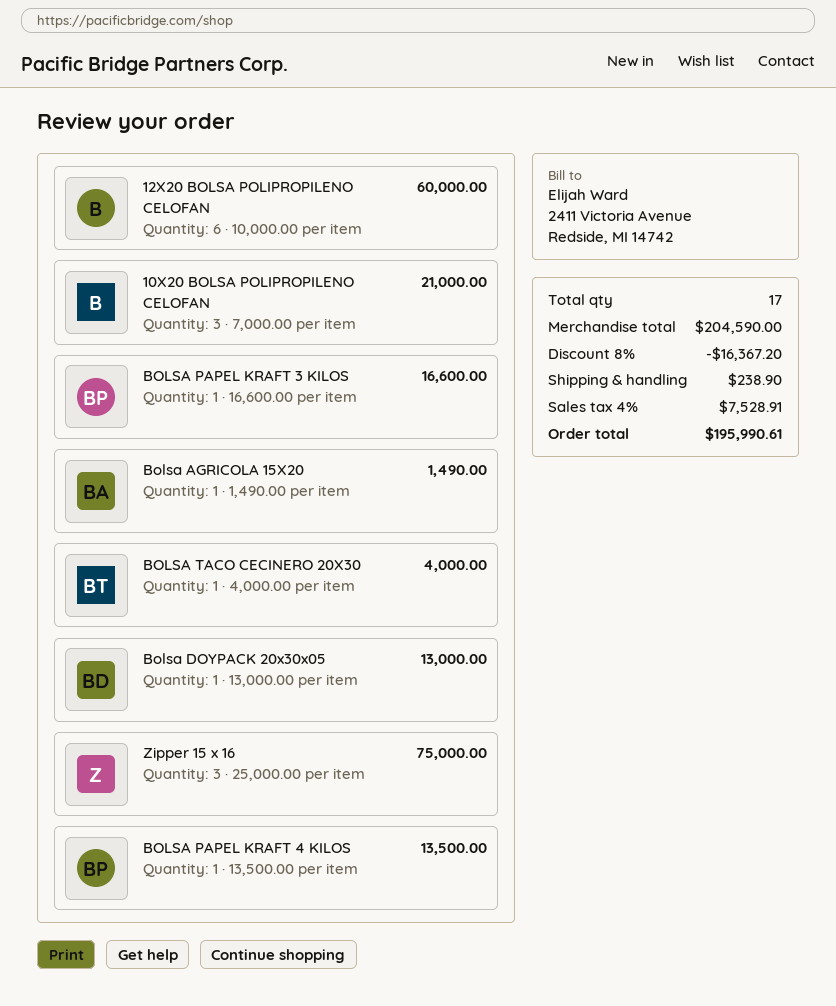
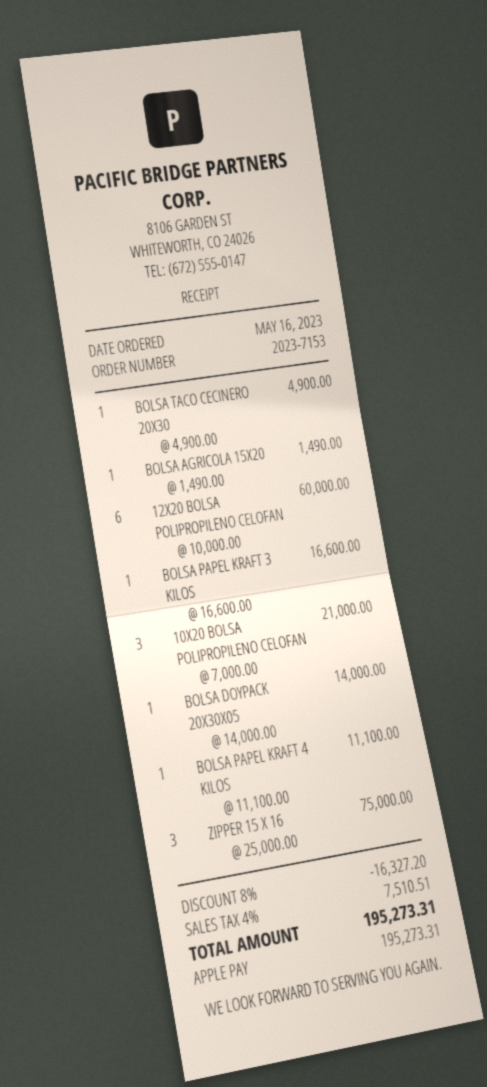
BOLSA TACO CECINERO 20X30: 1 x 4000.00 = 4000.00 -> 1 x 4900.00 = 4900.00
Bolsa DOYPACK 20x30x05: 1 x 13000.00 = 13000.00 -> 1 x 14000.00 = 14000.00
BOLSA PAPEL KRAFT 4 KILOS: 1 x 13500.00 = 13500.00 -> 1 x 11100.00 = 11100.00
discount: 8% = 16367.20 -> 8% = 16327.20
shipping: 238.90 -> none
tax: 4% = 7528.91 -> 4% = 7510.51
total: 195990.61 -> 195273.31

